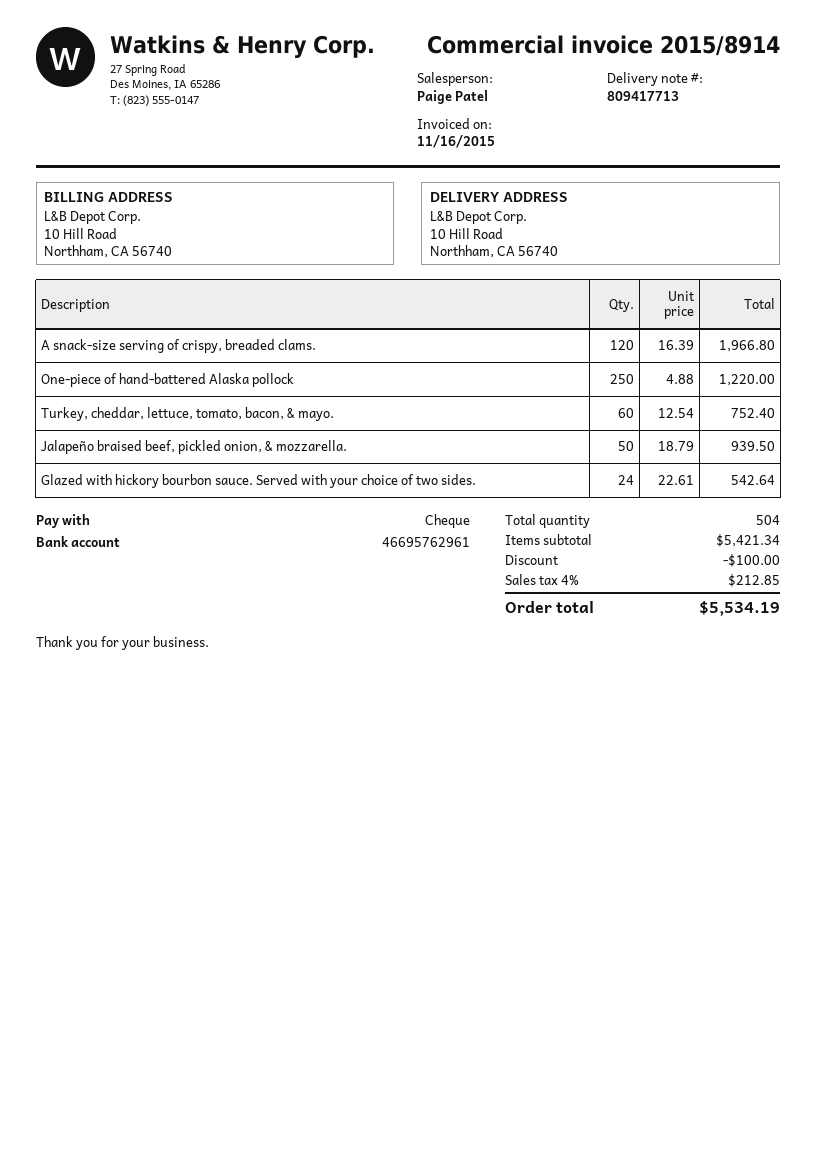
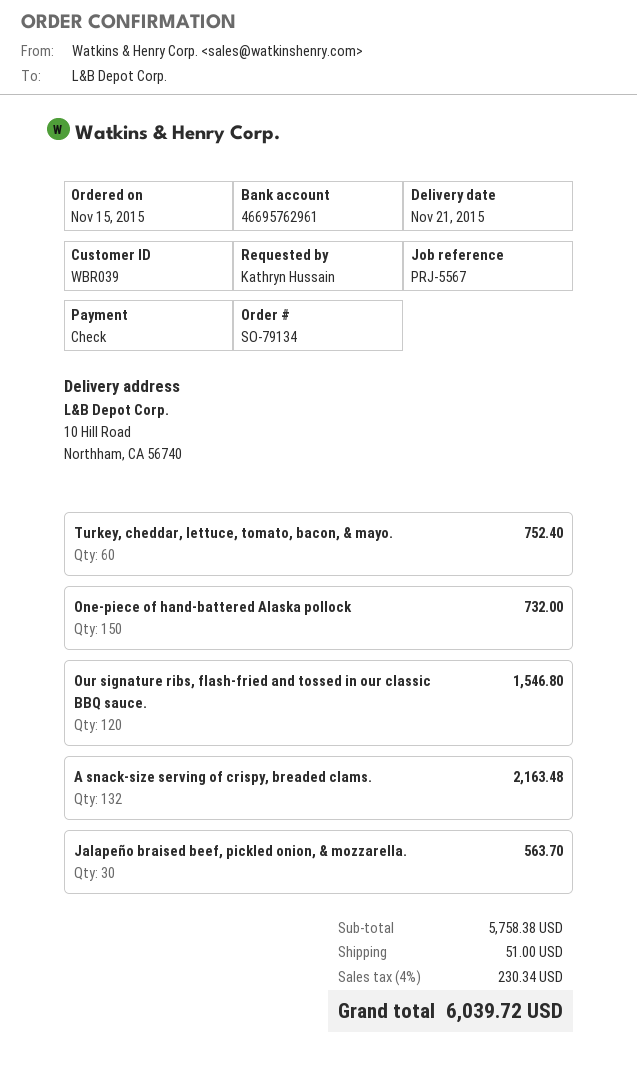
A snack-size serving of crispy, breaded clams.: 120 for 1966.80 -> 132 for 2163.48
One-piece of hand-battered Alaska pollock: 250 for 1220.00 -> 150 for 732.00
Jalapeño braised beef, pickled onion, & mozzarella.: 50 for 939.50 -> 30 for 563.70
Glazed with hickory bourbon sauce. Served with your choice of two sides.: 24 for 542.64 -> none
Our signature ribs, flash-fried and tossed in our classic BBQ sauce.: none -> 120 for 1546.80
subtotal: 5421.34 -> 5758.38
discount: 100.00 -> none
shipping: none -> 51.00
tax: 4% = 212.85 -> 4% = 230.34
total: 5534.19 -> 6039.72

